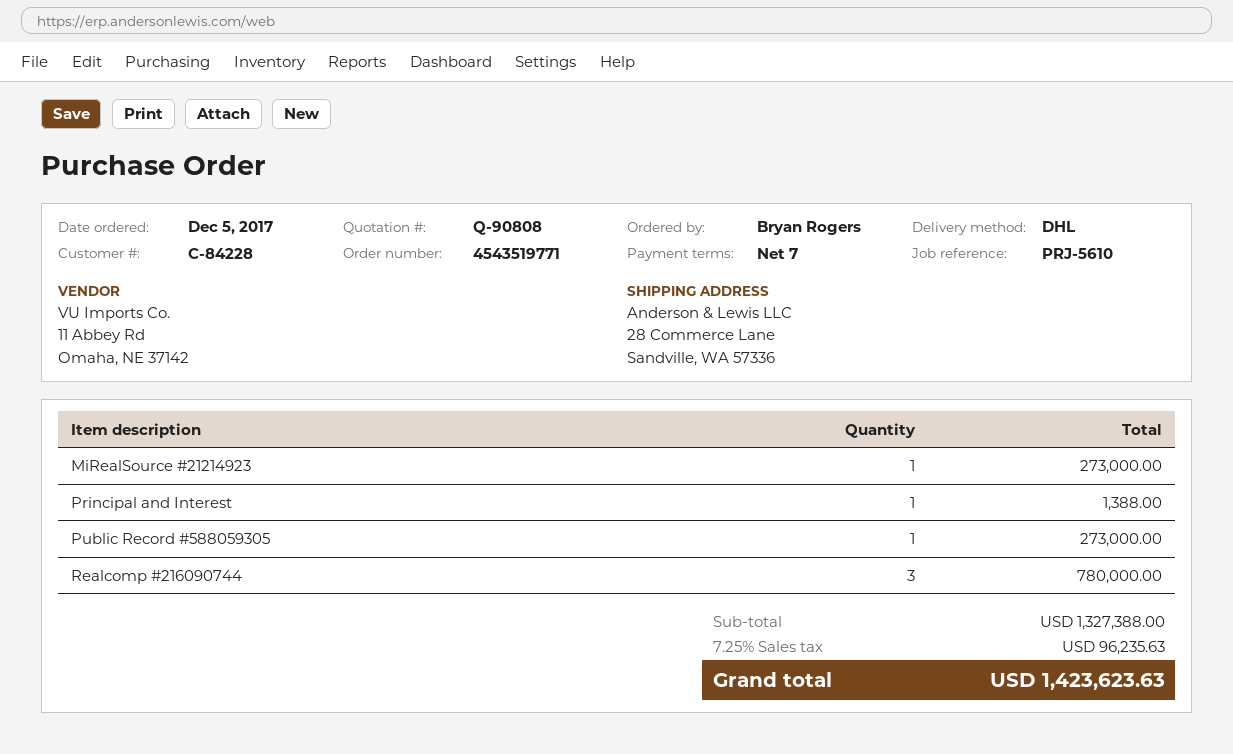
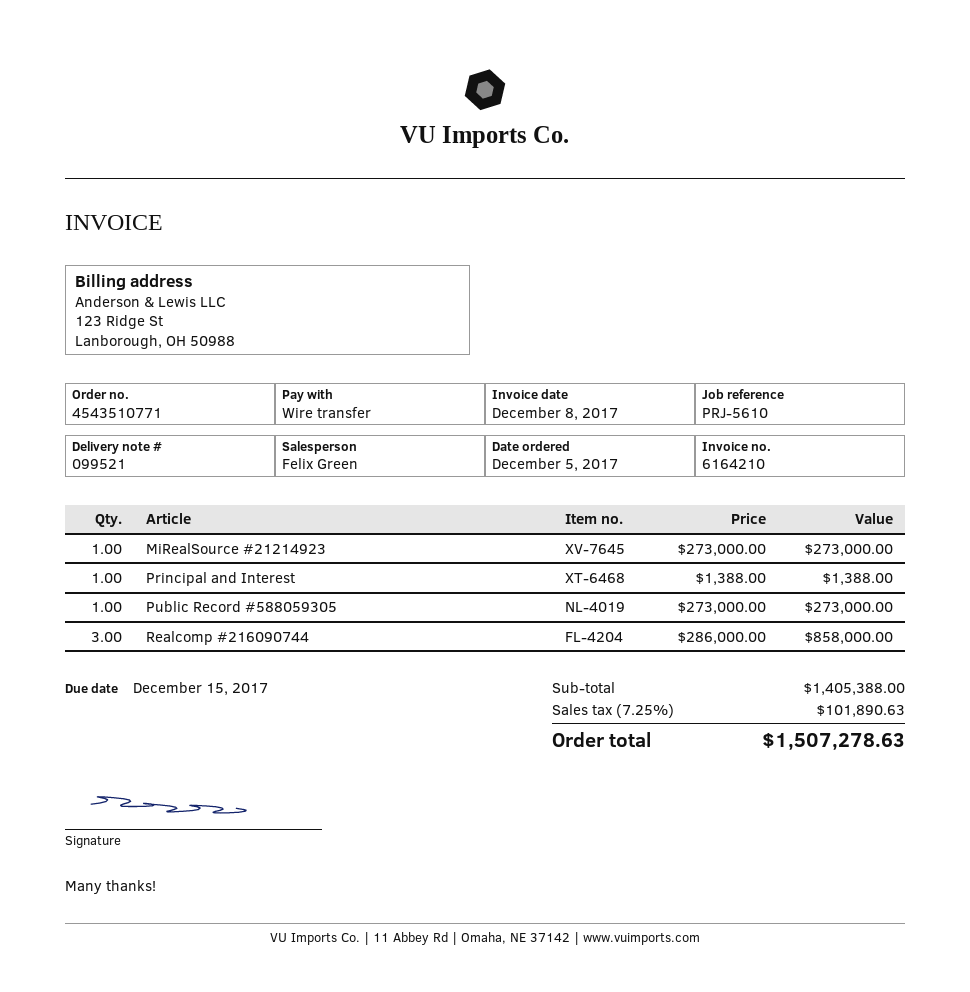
order number: 4543519771 -> 4543510771
Realcomp #216090744: 3 for 780000.00 -> 3 for 858000.00
subtotal: 1327388.00 -> 1405388.00
tax: 7.25% = 96235.63 -> 7.25% = 101890.63
total: 1423623.63 -> 1507278.63

